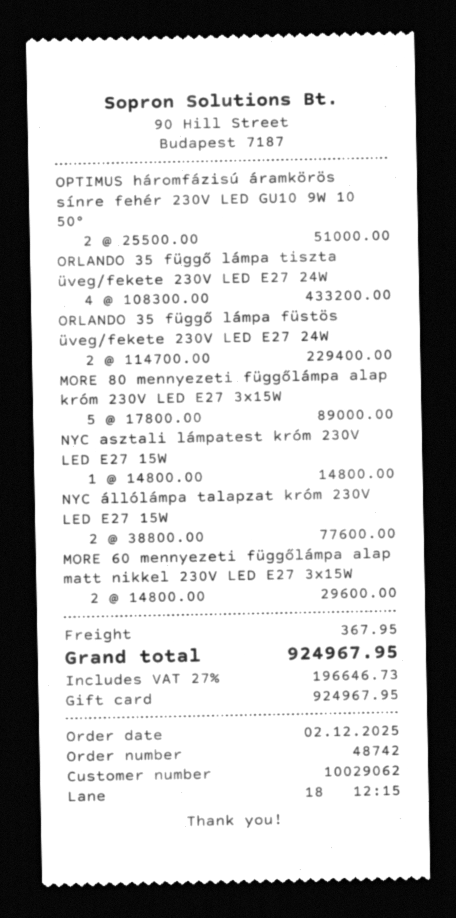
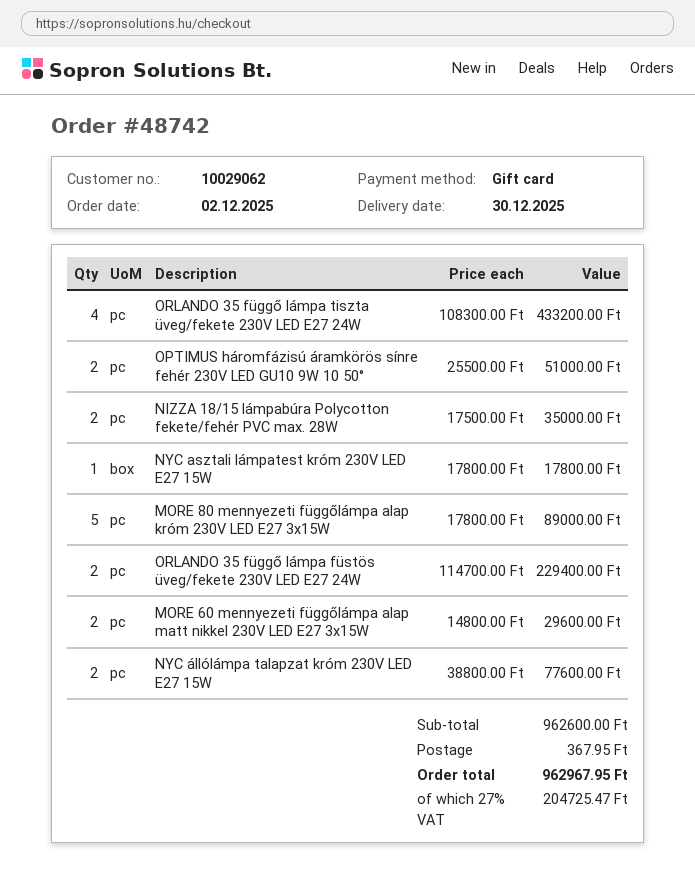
NYC asztali lámpatest króm 230V LED E27 15W: 1 x 14800.00 = 14800.00 -> 1 x 17800.00 = 17800.00
NIZZA 18/15 lámpabúra Polycotton fekete/fehér PVC max. 28W: none -> 2 x 17500.00 = 35000.00
tax: 27% = 196646.73 -> 27% = 204725.47
total: 924967.95 -> 962967.95

